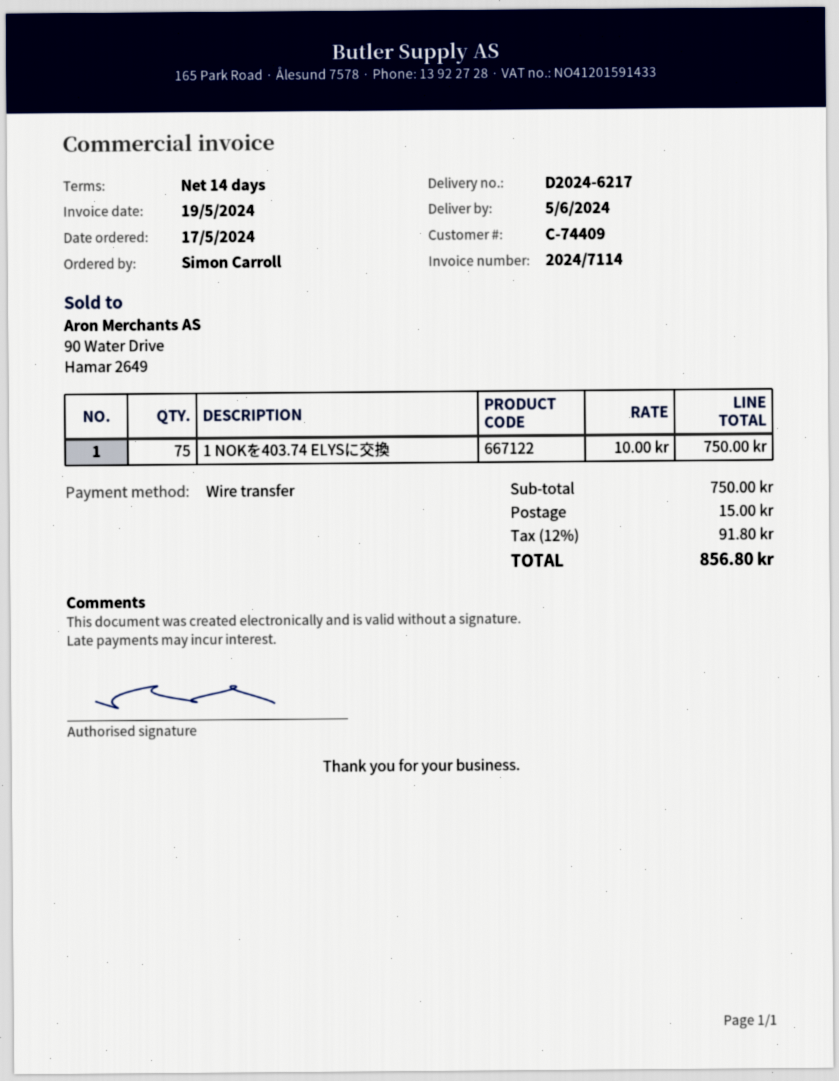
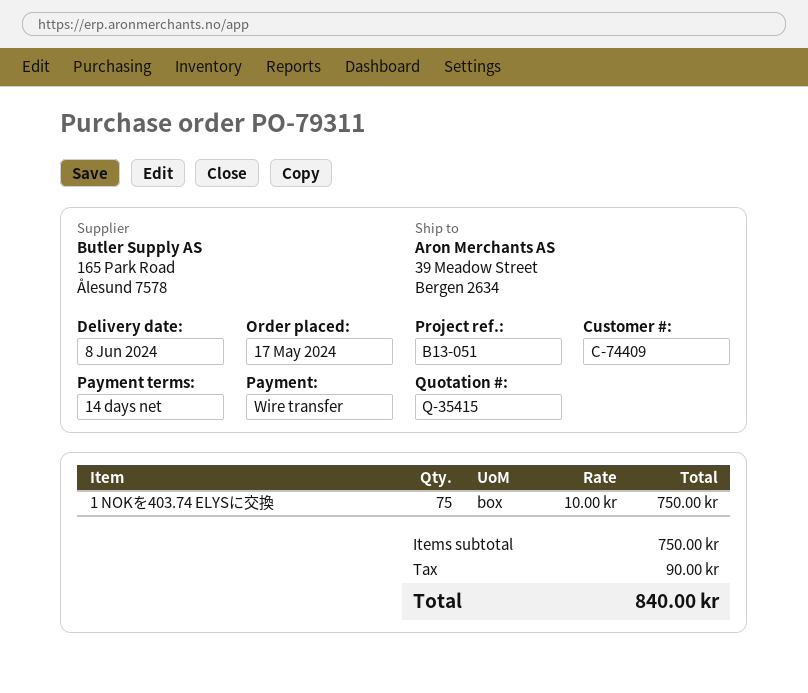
delivery date: 2024-06-05 -> 2024-06-08
shipping: 15.00 -> none
tax: 91.80 -> 90.00
total: 856.80 -> 840.00

